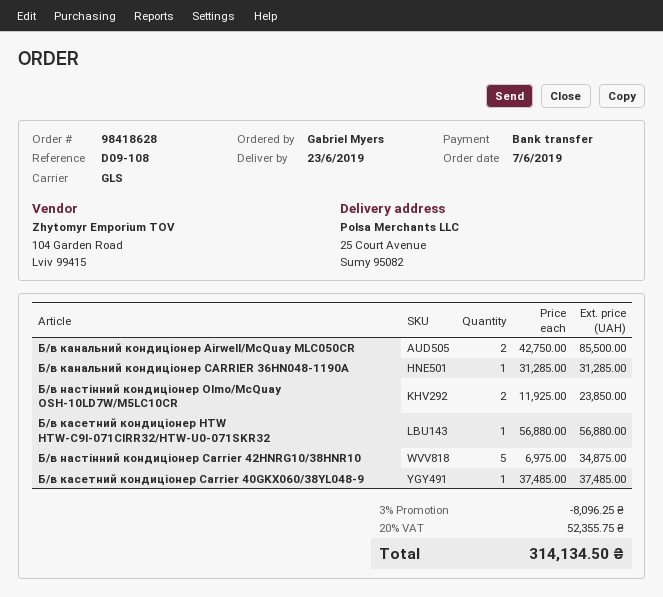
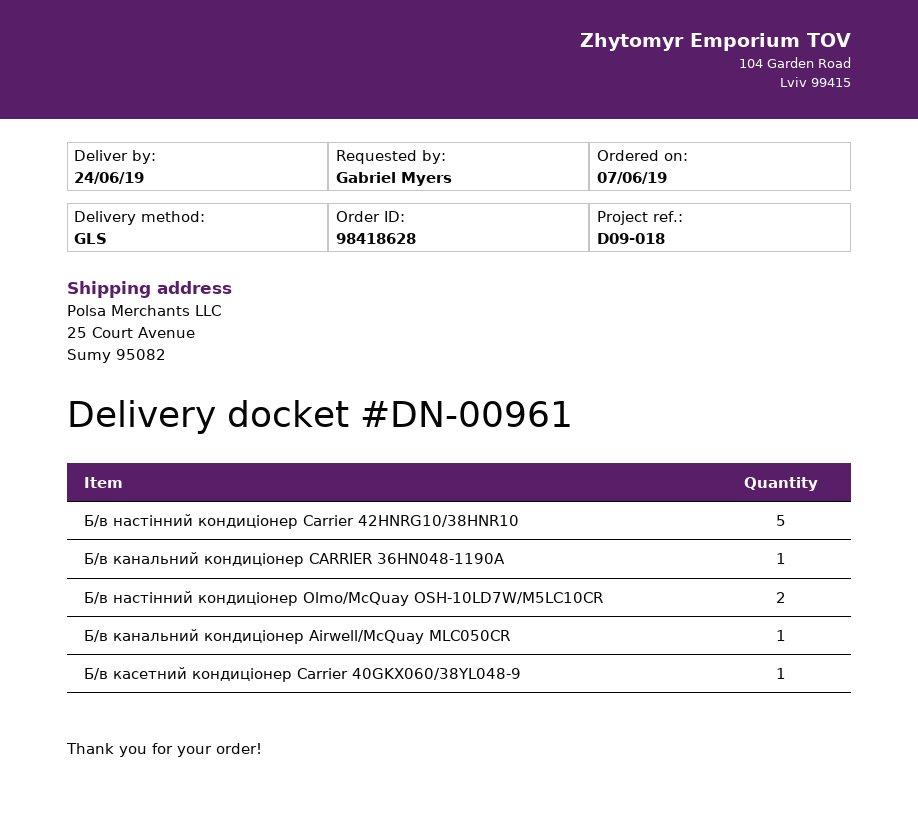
delivery date: 2019-06-23 -> 2019-06-24
reference: D09-108 -> D09-018
Б/в канальний кондиціонер Airwell/McQuay MLC050CR: 2 -> 1
Б/в касетний кондиціонер HTW HTW-C9I-071CIRR32/HTW-U0-071SKR32: 1 -> none

